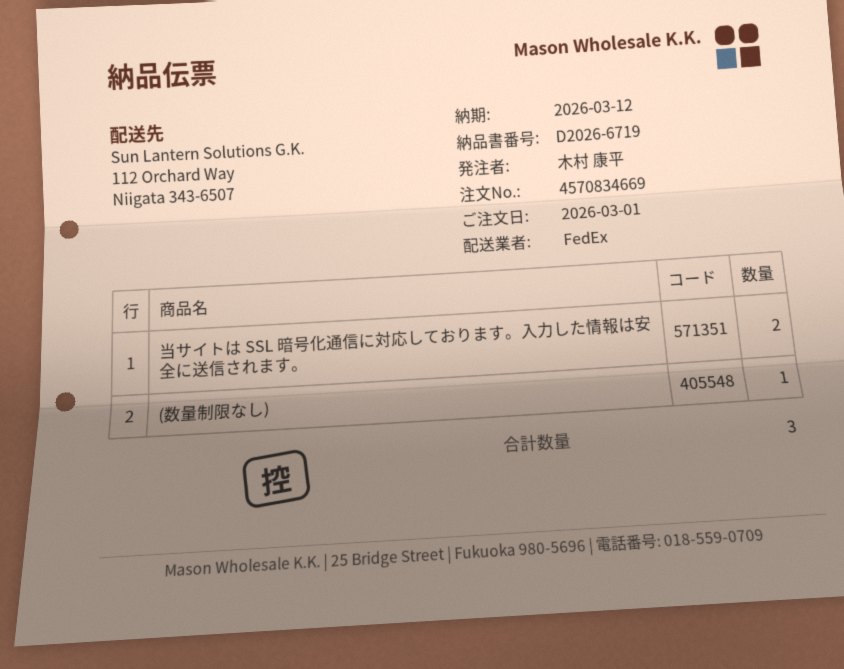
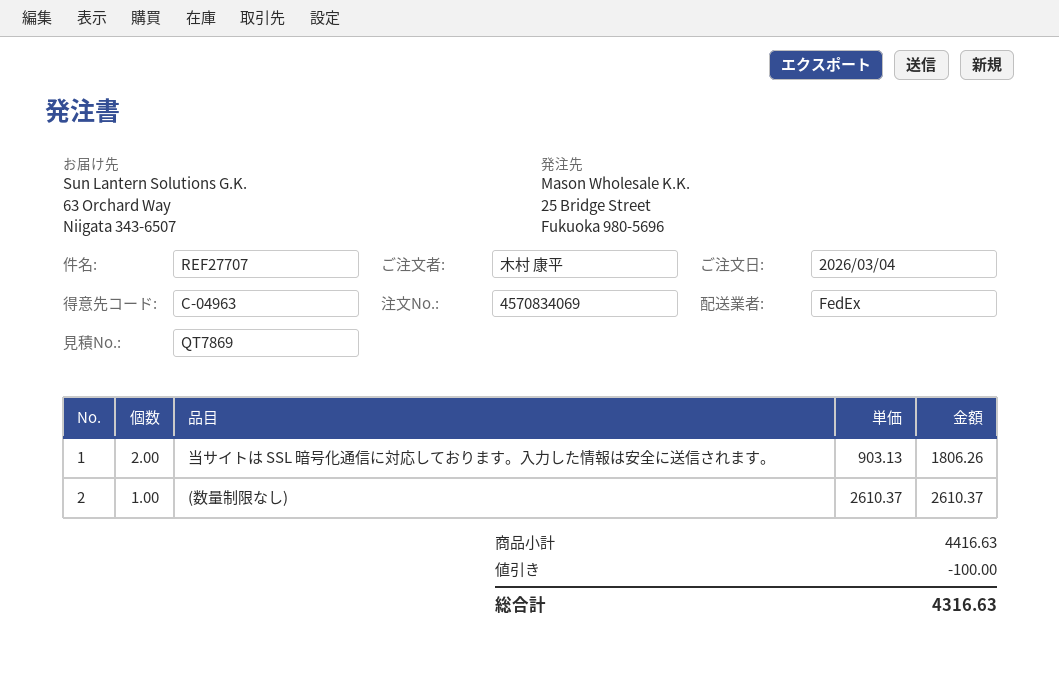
order number: 4570834669 -> 4570834069
order date: 2026-03-01 -> 2026-03-04
ship to: 112 Orchard Way, Niigata 343-6507 -> 63 Orchard Way, Niigata 343-6507

